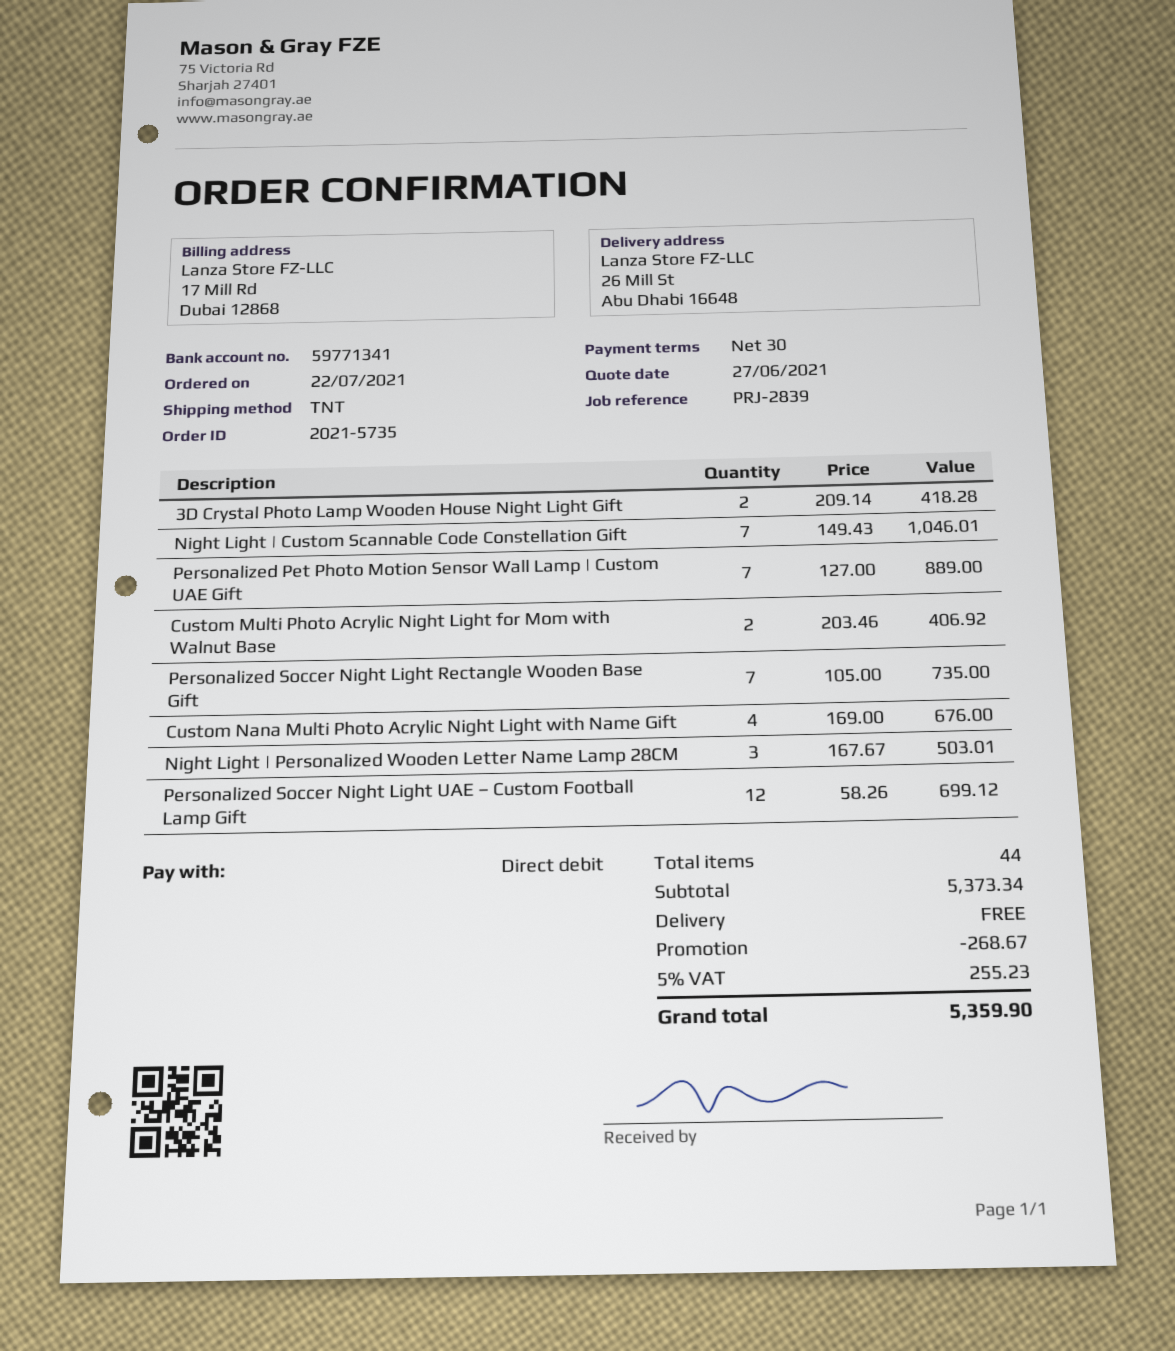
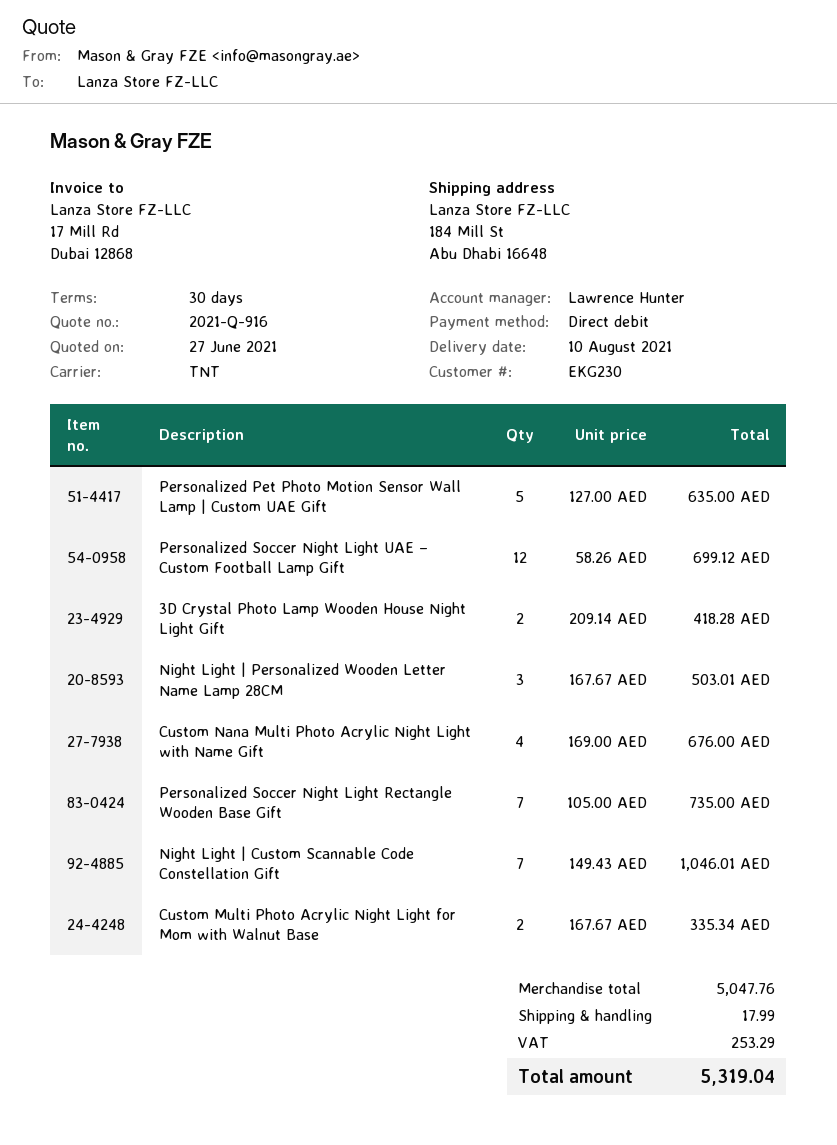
ship to: 26 Mill St, Abu Dhabi 16648 -> 184 Mill St, Abu Dhabi 16648
Personalized Pet Photo Motion Sensor Wall Lamp | Custom UAE Gift: 7 x 127.00 = 889.00 -> 5 x 127.00 = 635.00
Custom Multi Photo Acrylic Night Light for Mom with Walnut Base: 2 x 203.46 = 406.92 -> 2 x 167.67 = 335.34
subtotal: 5373.34 -> 5047.76
discount: 268.67 -> none
shipping: 0.00 -> 17.99
tax: 255.23 -> 253.29
total: 5359.90 -> 5319.04

